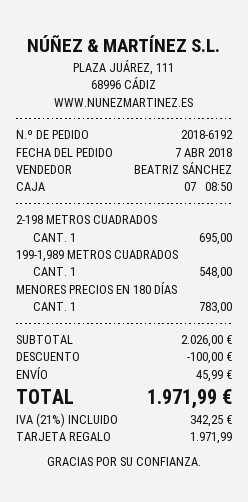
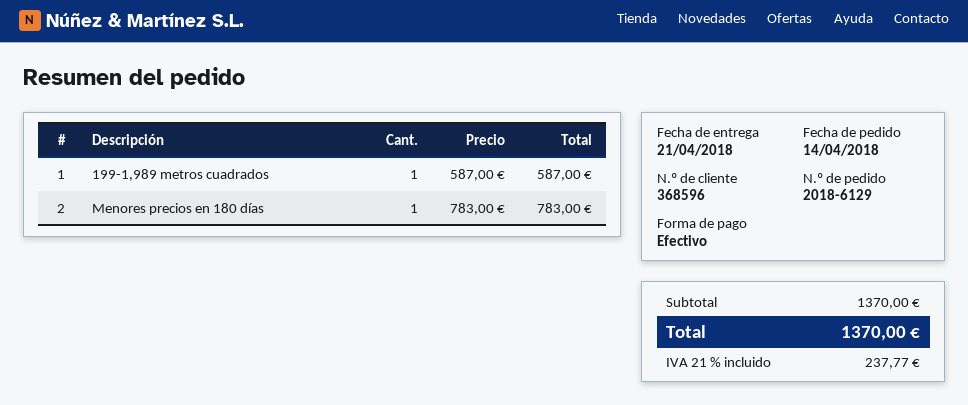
order number: 2018-6192 -> 2018-6129
order date: 2018-04-07 -> 2018-04-14
payment method: gift card -> cash
2-198 METROS CUADRADOS: 1 for 695.00 -> none
199-1,989 METROS CUADRADOS: 1 for 548.00 -> 1 for 587.00
subtotal: 2026.00 -> 1370.00
discount: 100.00 -> none
shipping: 45.99 -> none
tax: 21% = 342.25 -> 21% = 237.77
total: 1971.99 -> 1370.00

